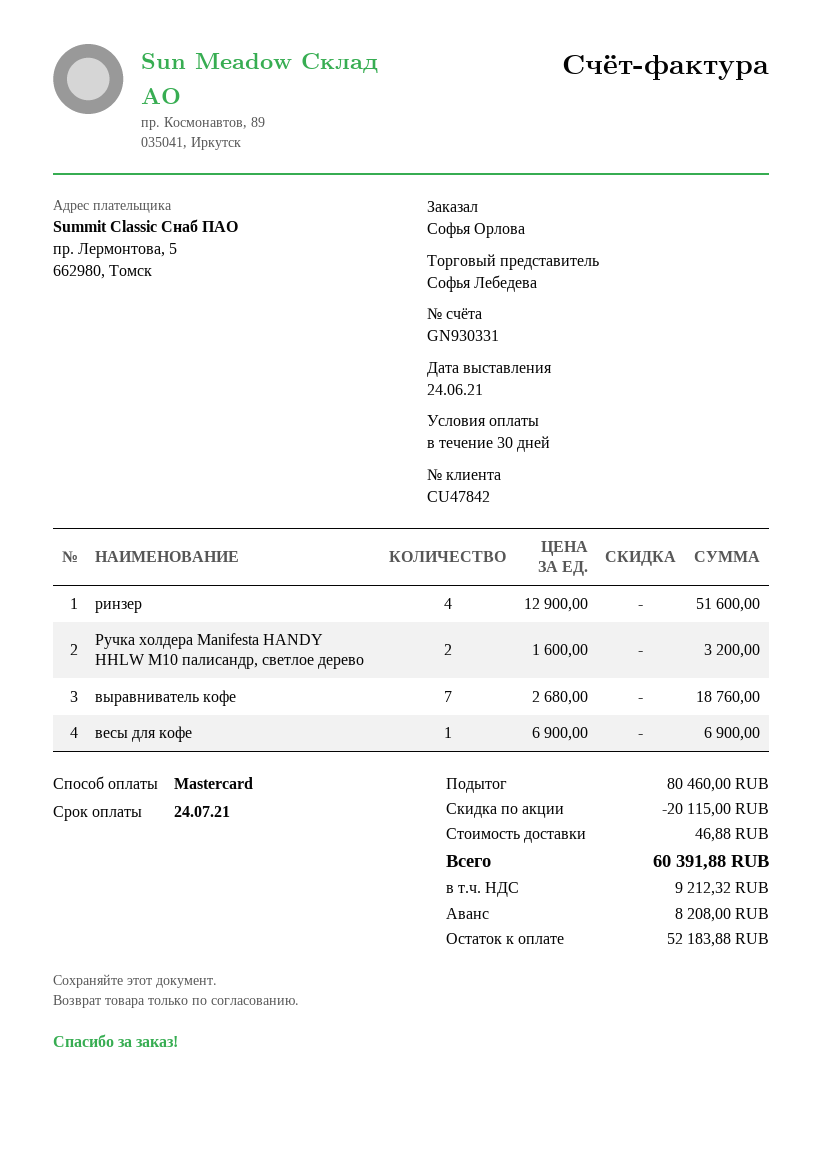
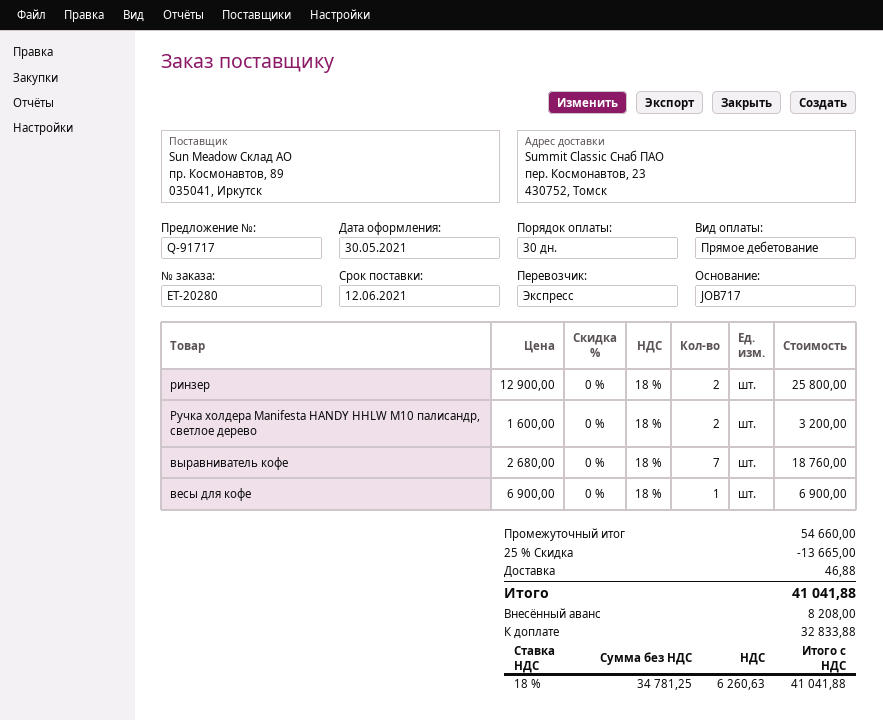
payment method: Mastercard -> direct debit
ринзер: 4 x 12900.00 = 51600.00 -> 2 x 12900.00 = 25800.00
subtotal: 80460.00 -> 54660.00
discount: 20115.00 -> 13665.00
tax: 9212.32 -> 6260.63
total: 60391.88 -> 41041.88
balance: 52183.88 -> 32833.88

